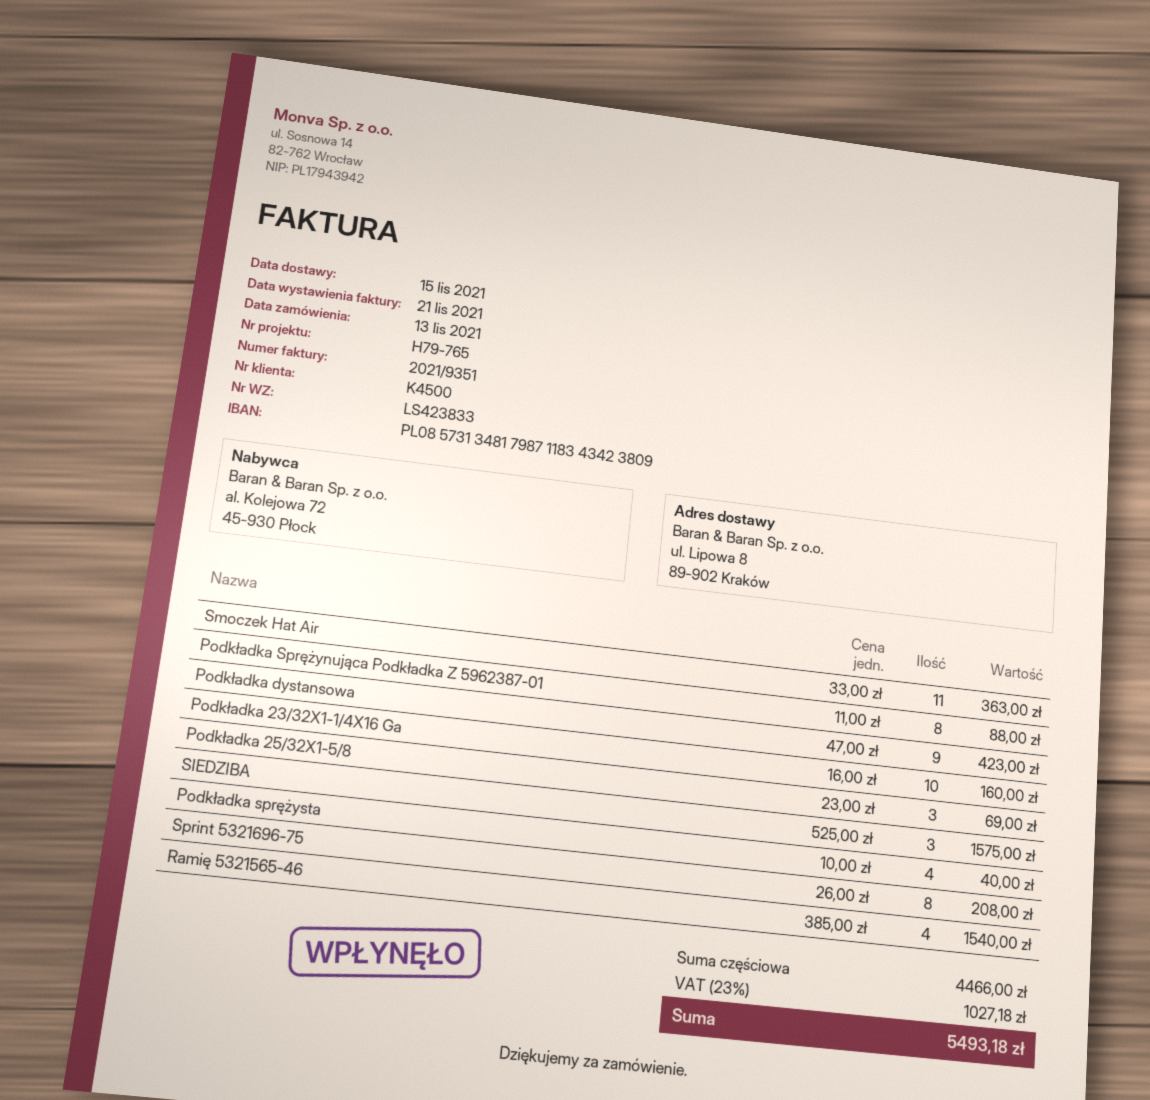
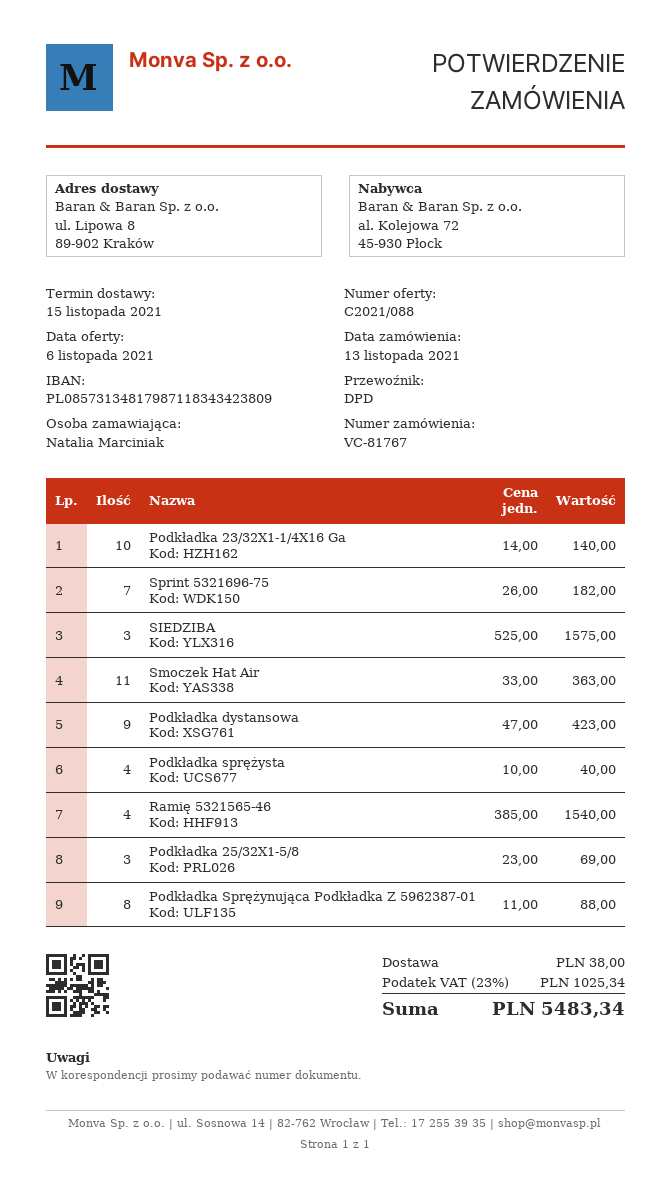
Podkładka 23/32X1-1/4X16 Ga: 10 x 16.00 = 160.00 -> 10 x 14.00 = 140.00
Sprint 5321696-75: 8 x 26.00 = 208.00 -> 7 x 26.00 = 182.00
shipping: none -> 38.00
tax: 23% = 1027.18 -> 23% = 1025.34
total: 5493.18 -> 5483.34

